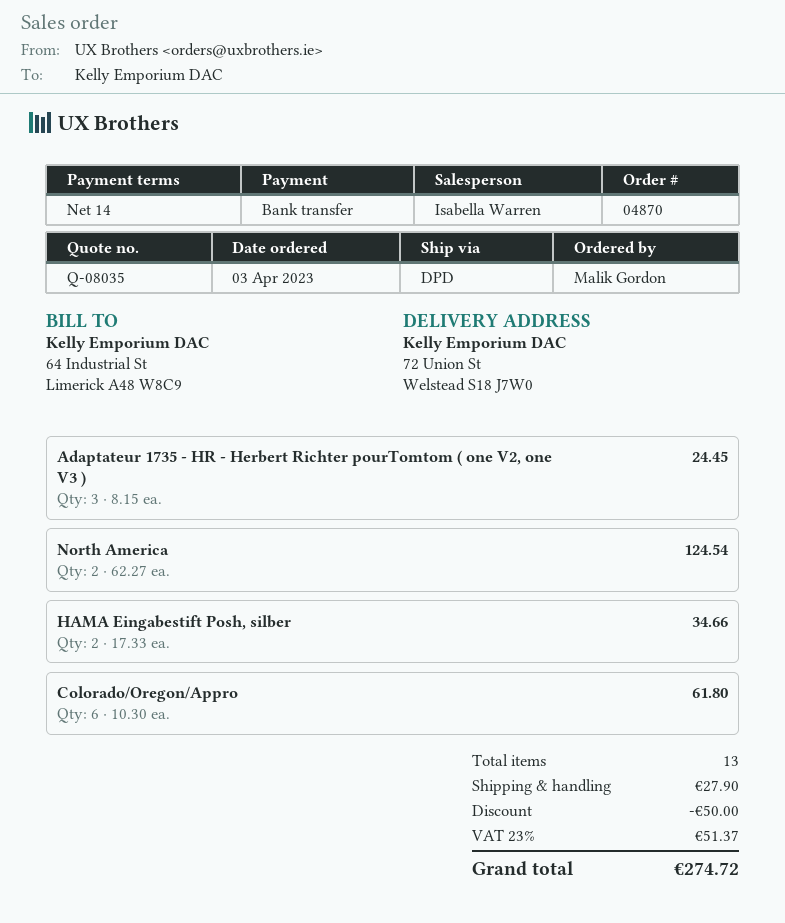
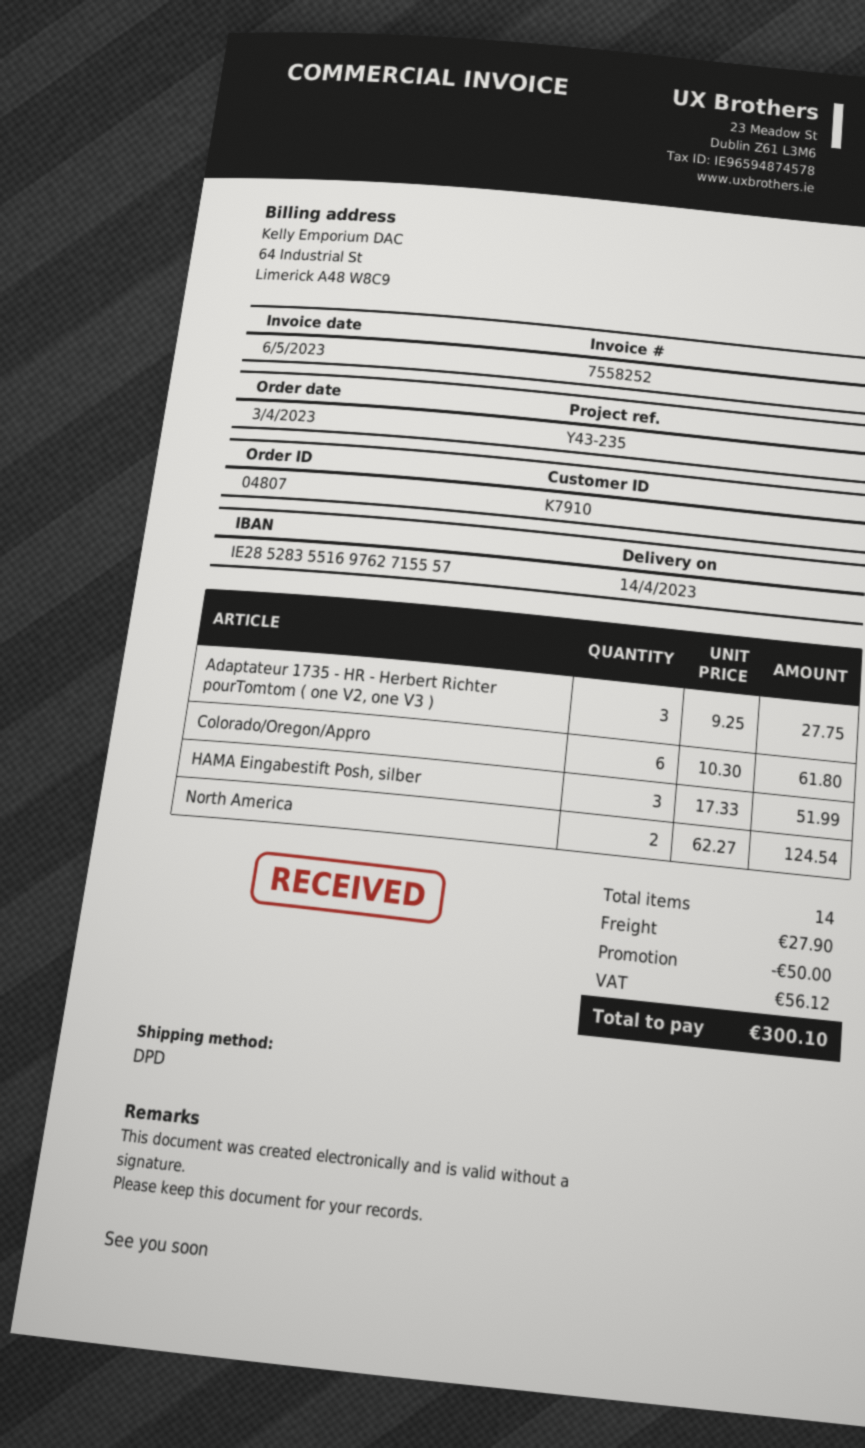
order number: 04870 -> 04807
Adaptateur 1735 - HR - Herbert Richter pourTomtom ( one V2, one V3 ): 3 x 8.15 = 24.45 -> 3 x 9.25 = 27.75
HAMA Eingabestift Posh, silber: 2 x 17.33 = 34.66 -> 3 x 17.33 = 51.99
total quantity: 13 -> 14
tax: 51.37 -> 56.12
total: 274.72 -> 300.10

